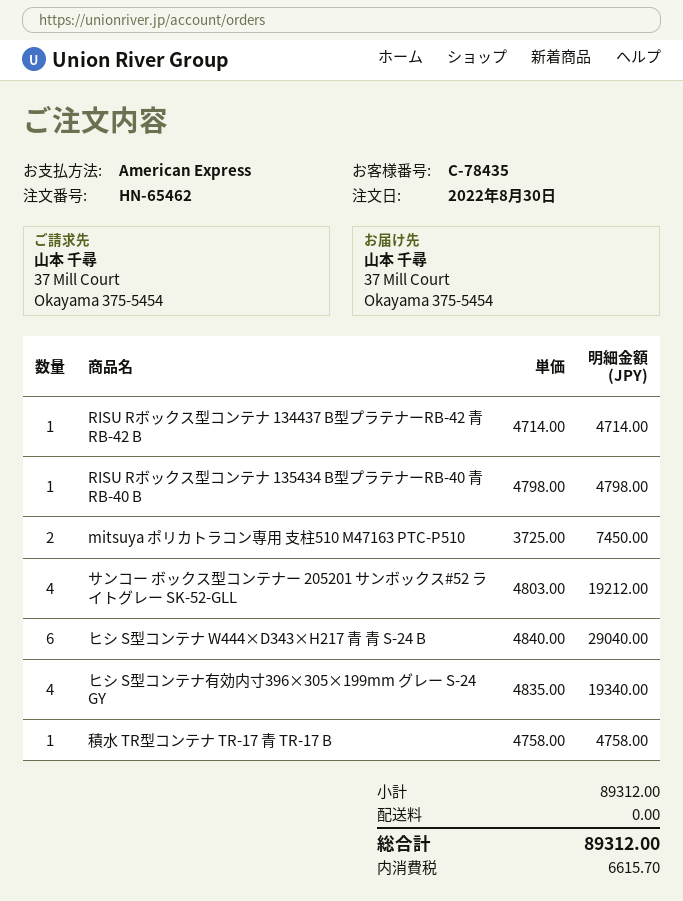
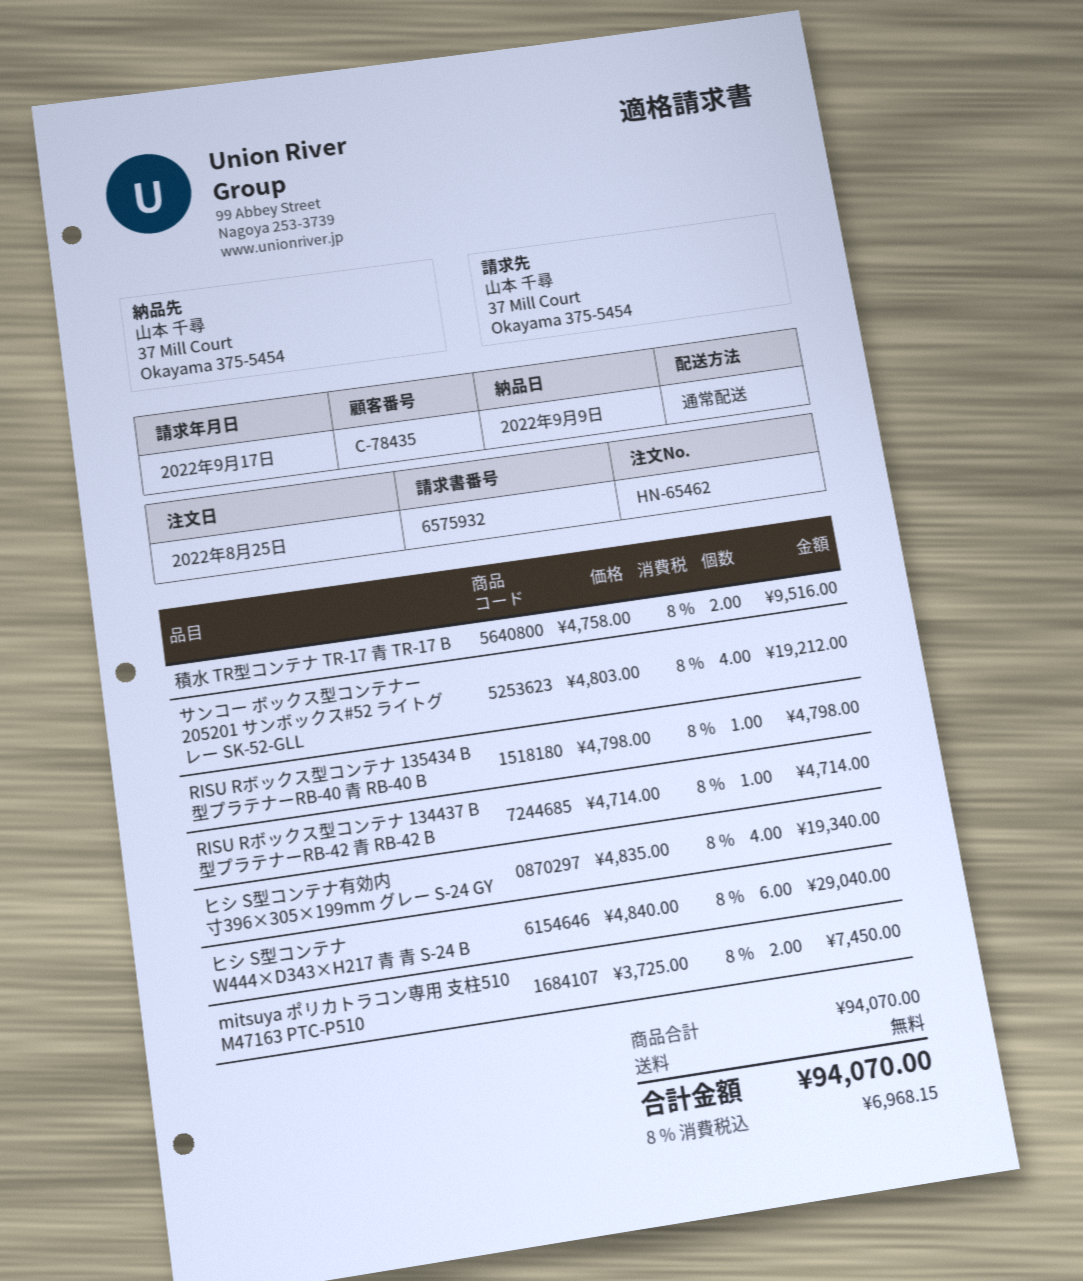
order date: 2022-08-30 -> 2022-08-25
積水 TR型コンテナ TR-17 青 TR-17 B: 1 x 4758.00 = 4758.00 -> 2 x 4758.00 = 9516.00
subtotal: 89312.00 -> 94070.00
tax: 6615.70 -> 6968.15
total: 89312.00 -> 94070.00

